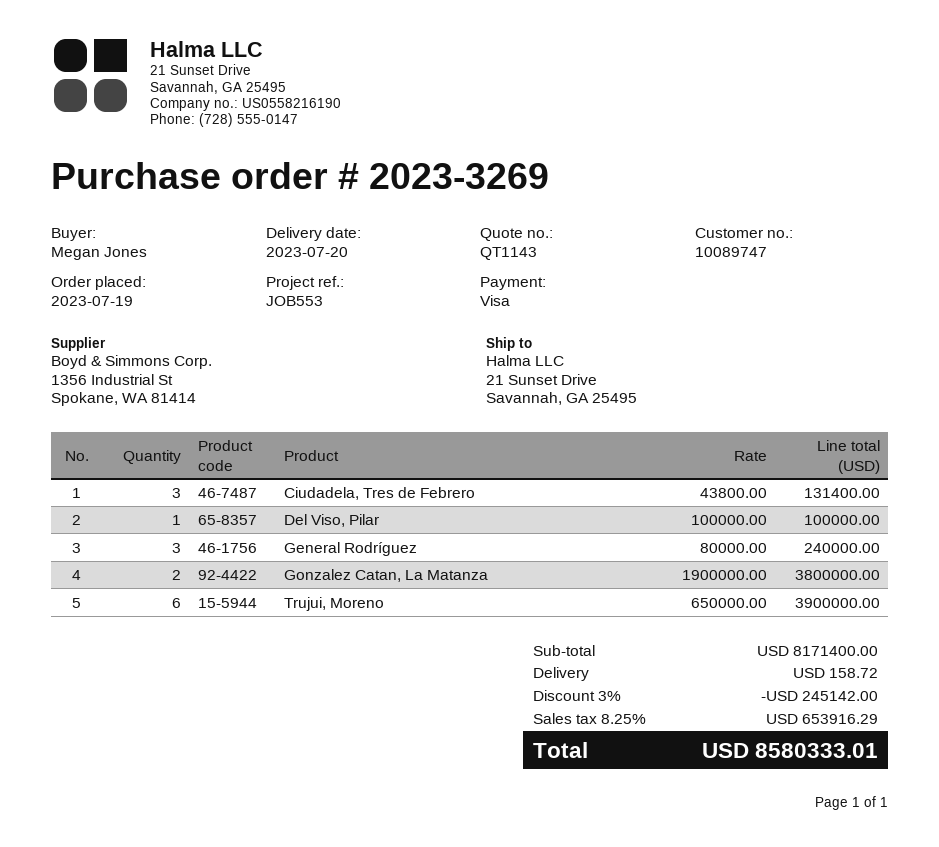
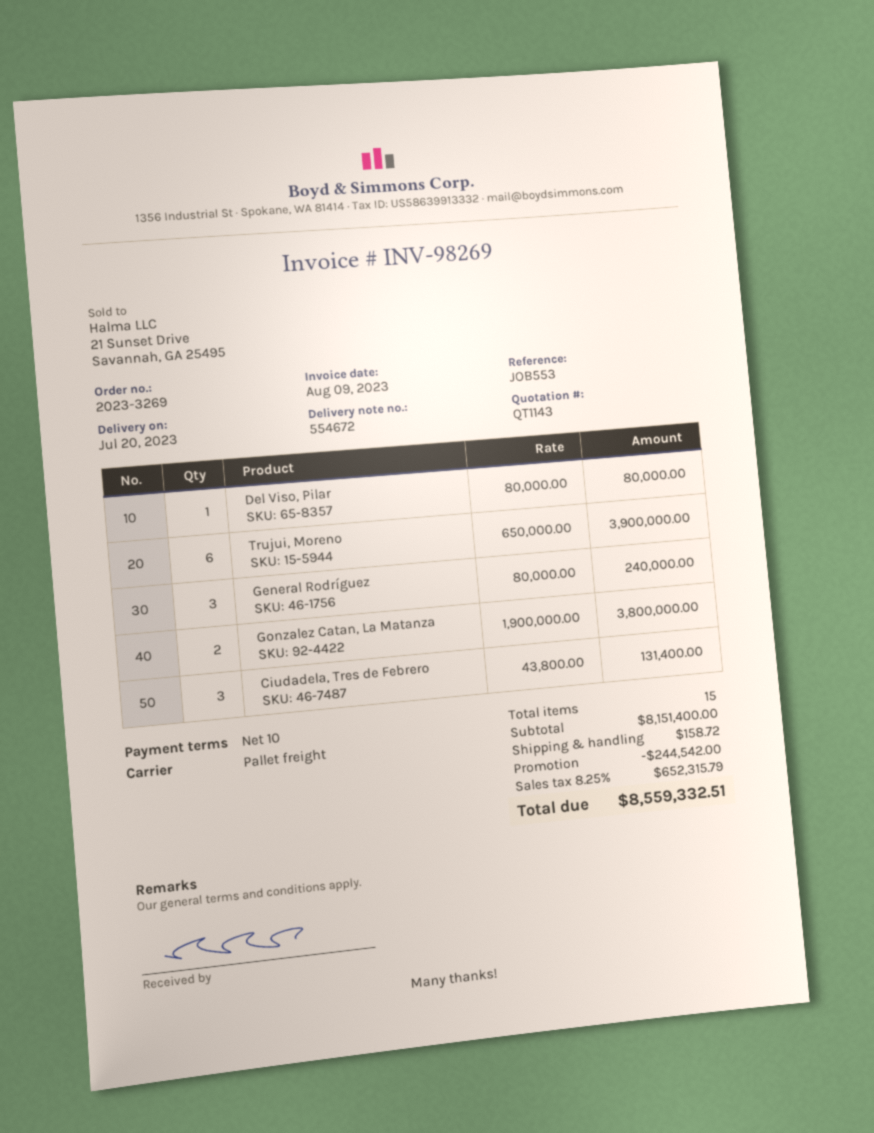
Del Viso, Pilar: 1 x 100000.00 = 100000.00 -> 1 x 80000.00 = 80000.00
subtotal: 8171400.00 -> 8151400.00
discount: 245142.00 -> 244542.00
tax: 8.25% = 653916.29 -> 8.25% = 652315.79
total: 8580333.01 -> 8559332.51

